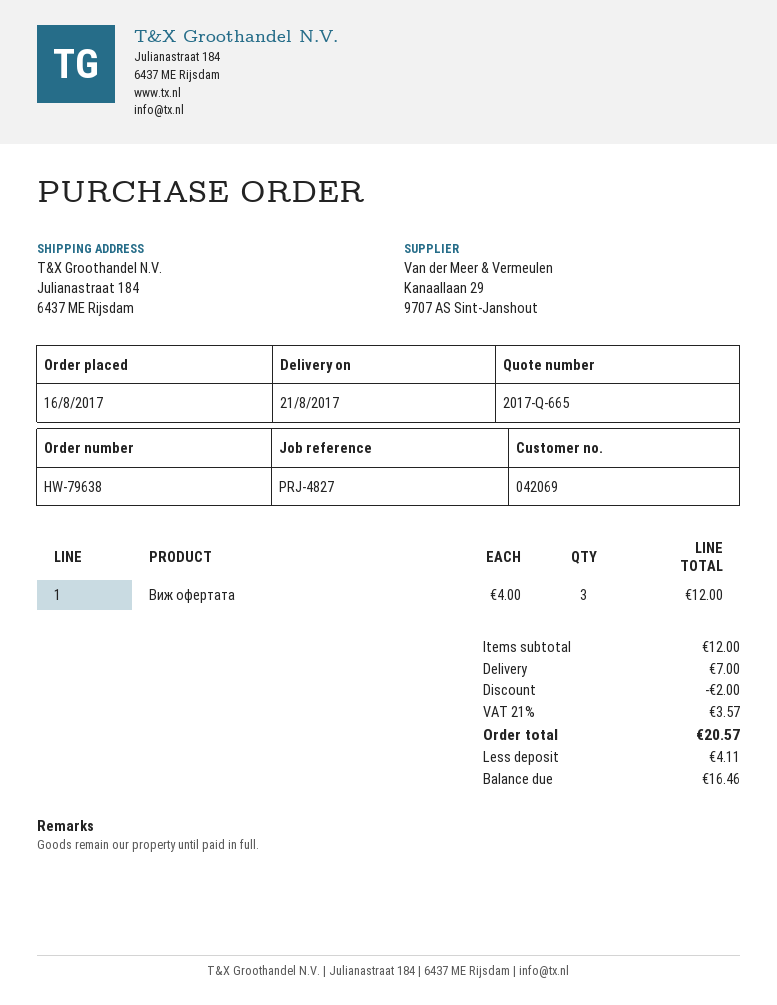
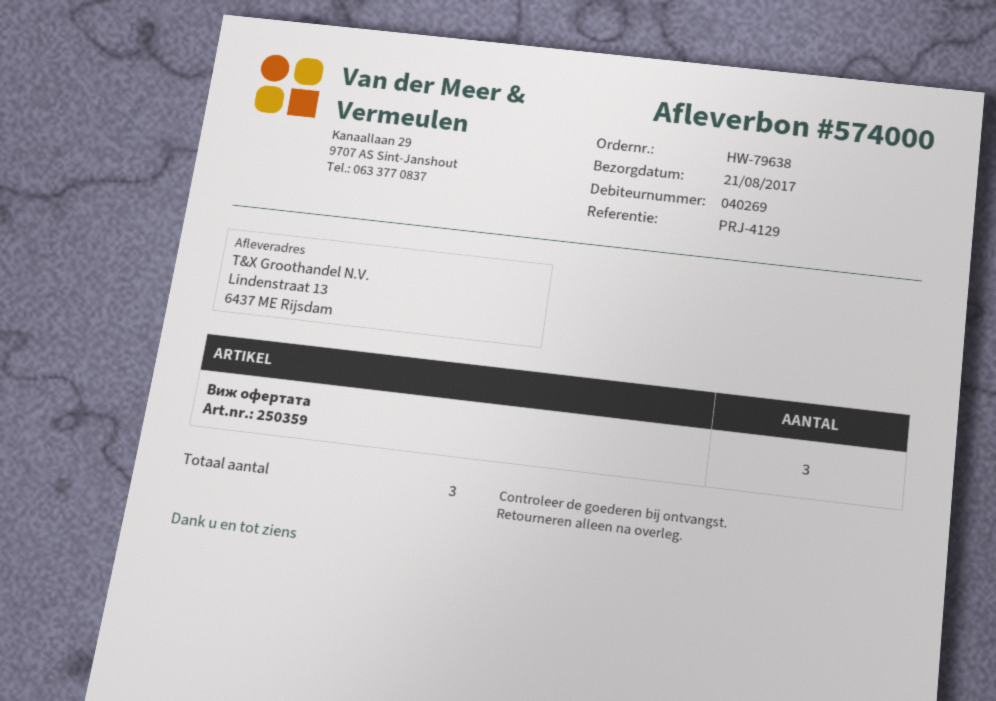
customer number: 042069 -> 040269
reference: PRJ-4827 -> PRJ-4129
ship to: Julianastraat 184, 6437 ME Rijsdam -> Lindenstraat 13, 6437 ME Rijsdam

